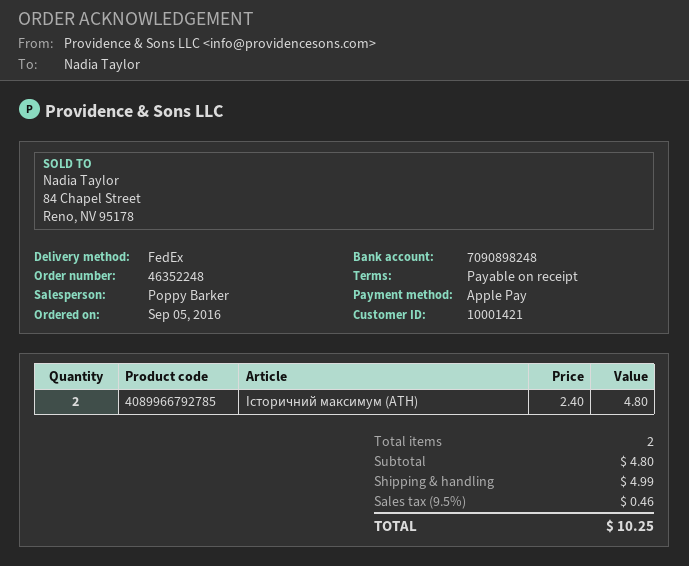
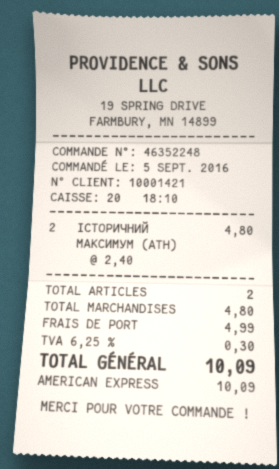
payment method: Apple Pay -> American Express
tax: 9.5% = 0.46 -> 6.25% = 0.30
total: 10.25 -> 10.09

